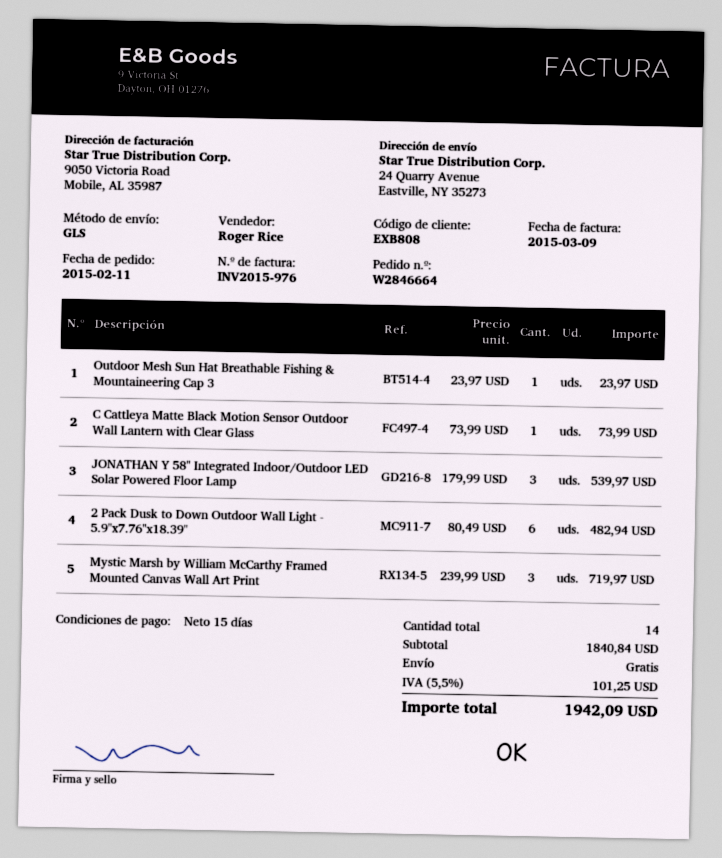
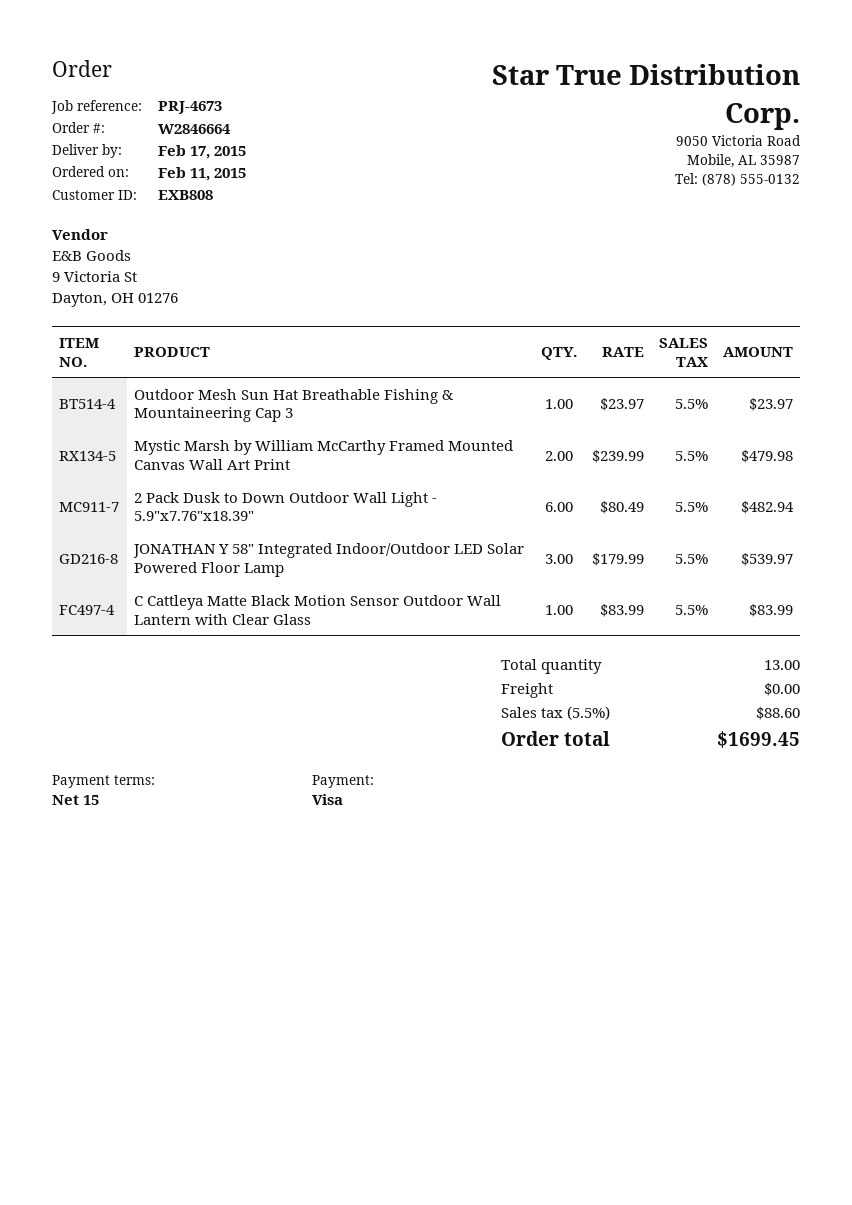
C Cattleya Matte Black Motion Sensor Outdoor Wall Lantern with Clear Glass: 1 x 73.99 = 73.99 -> 1 x 83.99 = 83.99
Mystic Marsh by William McCarthy Framed Mounted Canvas Wall Art Print: 3 x 239.99 = 719.97 -> 2 x 239.99 = 479.98
total quantity: 14 -> 13
tax: 5.5% = 101.25 -> 5.5% = 88.60
total: 1942.09 -> 1699.45

